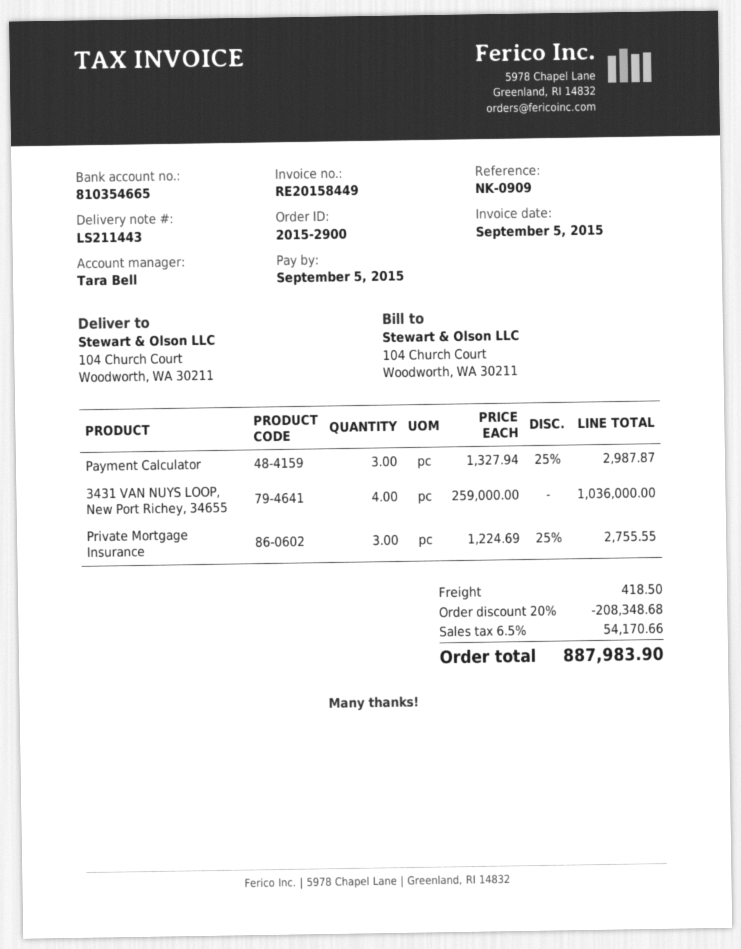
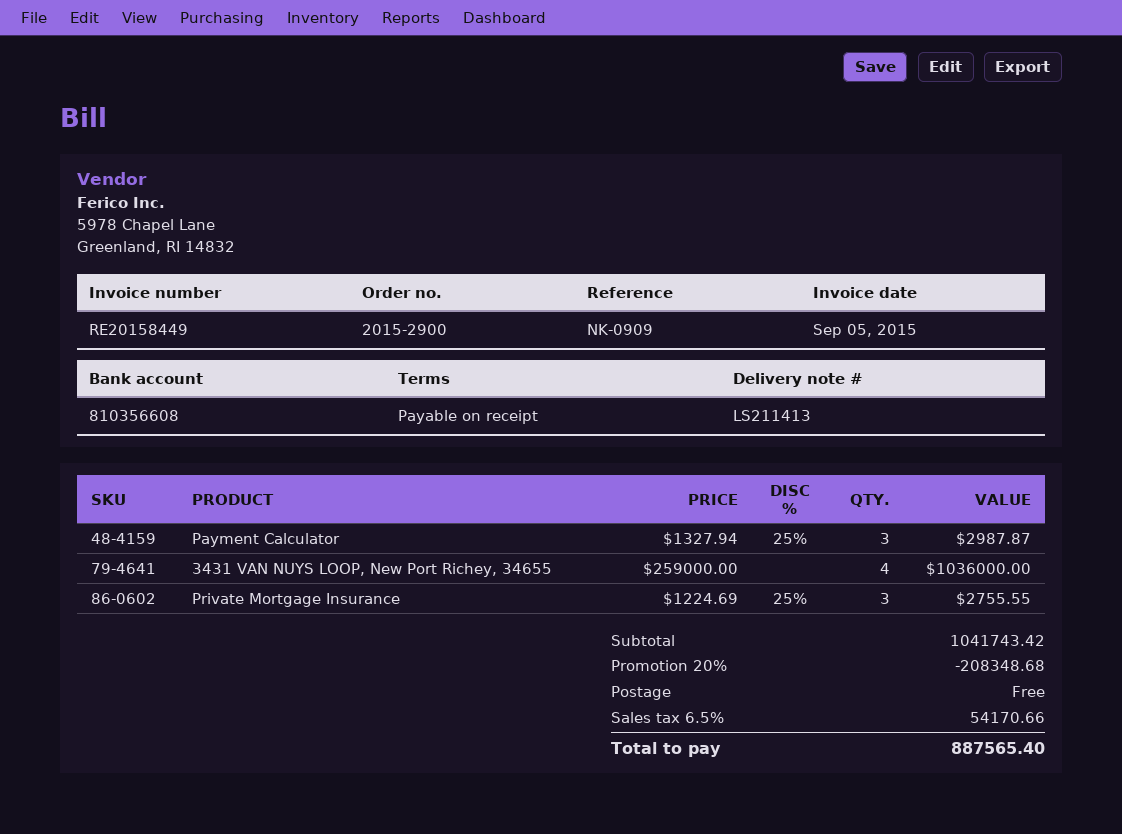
delivery note number: LS211443 -> LS211413
bank account: 810354665 -> 810356608
shipping: 418.50 -> 0.00
total: 887983.90 -> 887565.40

